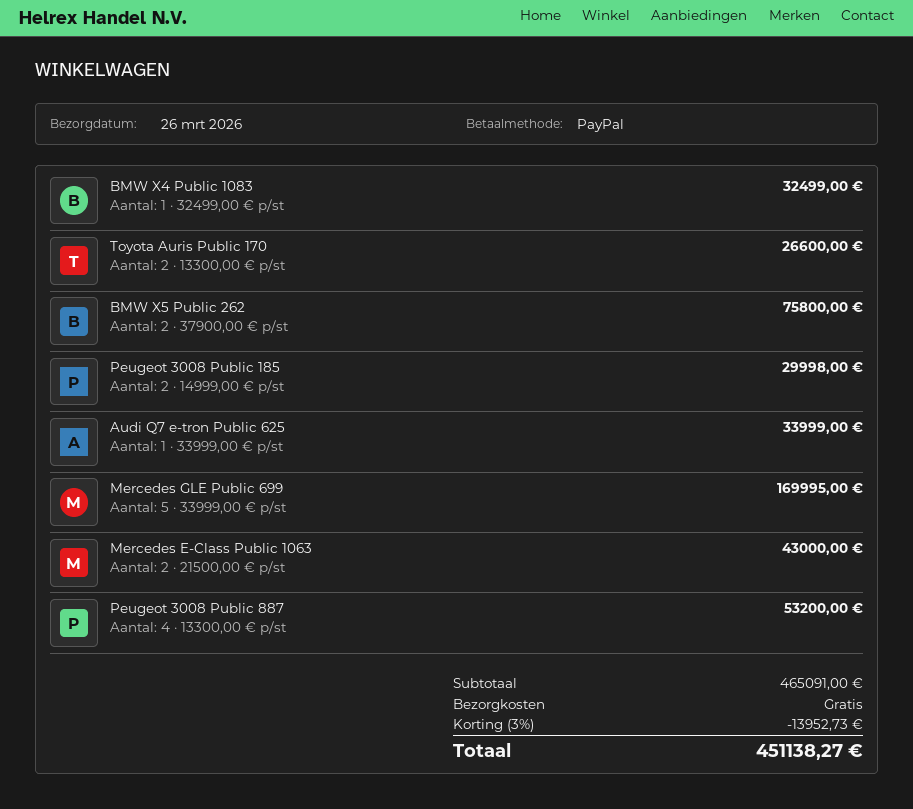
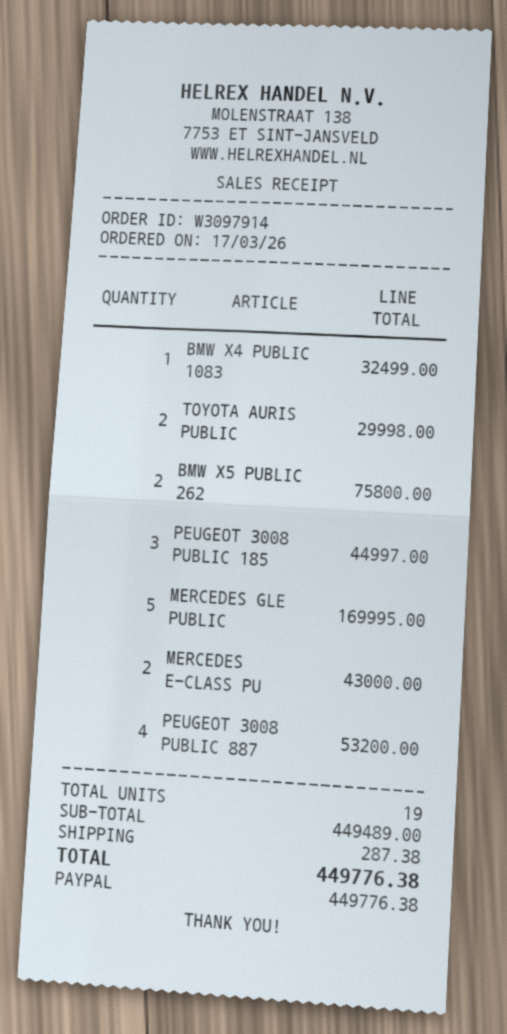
Toyota Auris Public 170: 2 for 26600.00 -> 2 for 29998.00
Peugeot 3008 Public 185: 2 for 29998.00 -> 3 for 44997.00
Audi Q7 e-tron Public 625: 1 for 33999.00 -> none
subtotal: 465091.00 -> 449489.00
discount: 3% = 13952.73 -> none
shipping: 0.00 -> 287.38
total: 451138.27 -> 449776.38

